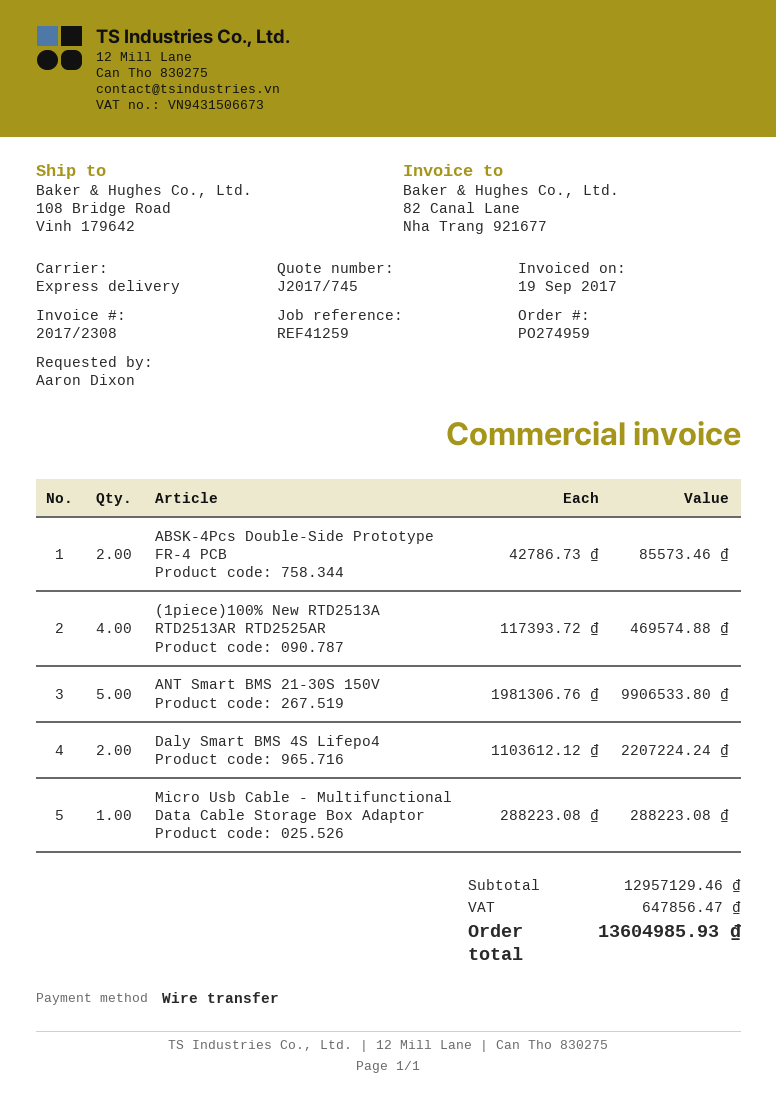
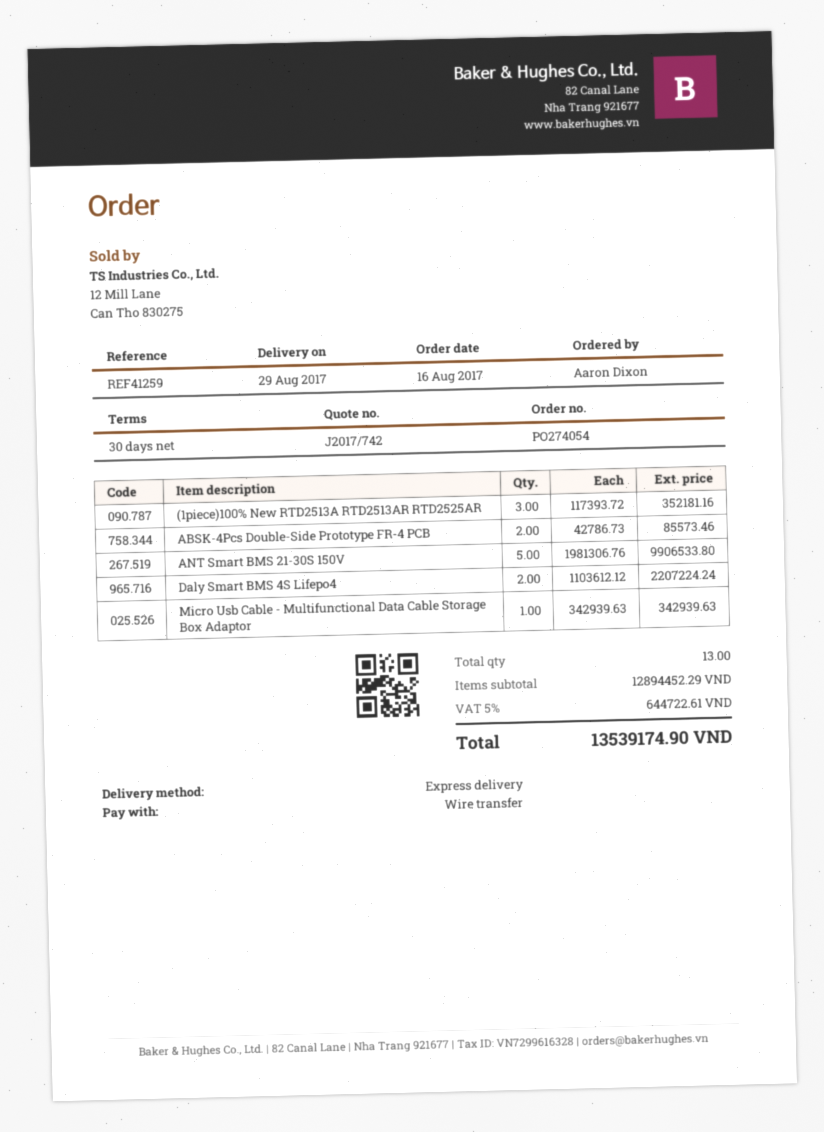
quote number: J2017/745 -> J2017/742
order number: PO274959 -> PO274054
(1piece)100% New RTD2513A RTD2513AR RTD2525AR: 4 x 117393.72 = 469574.88 -> 3 x 117393.72 = 352181.16
Micro Usb Cable - Multifunctional Data Cable Storage Box Adaptor: 1 x 288223.08 = 288223.08 -> 1 x 342939.63 = 342939.63
subtotal: 12957129.46 -> 12894452.29
tax: 647856.47 -> 644722.61
total: 13604985.93 -> 13539174.90

